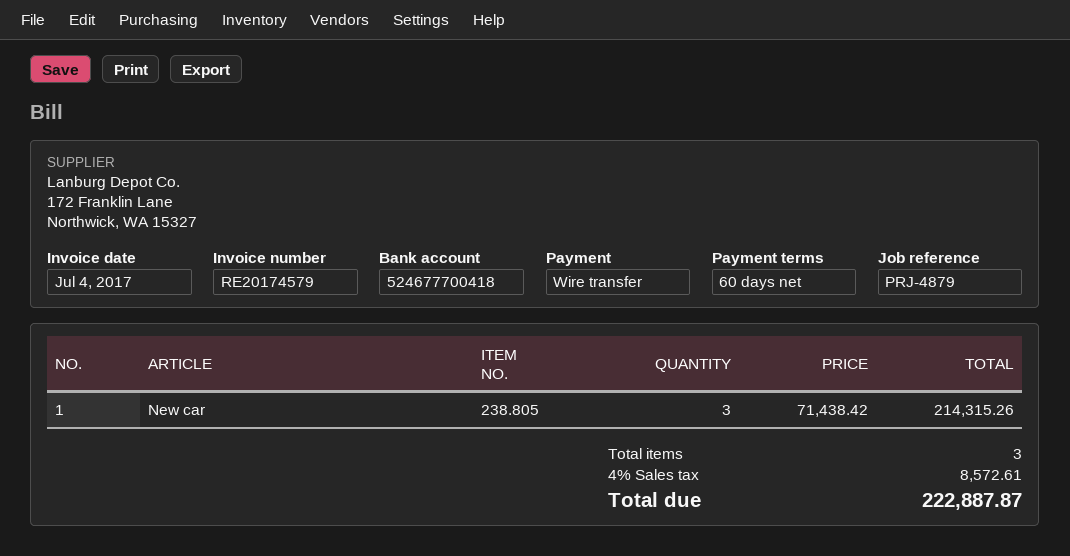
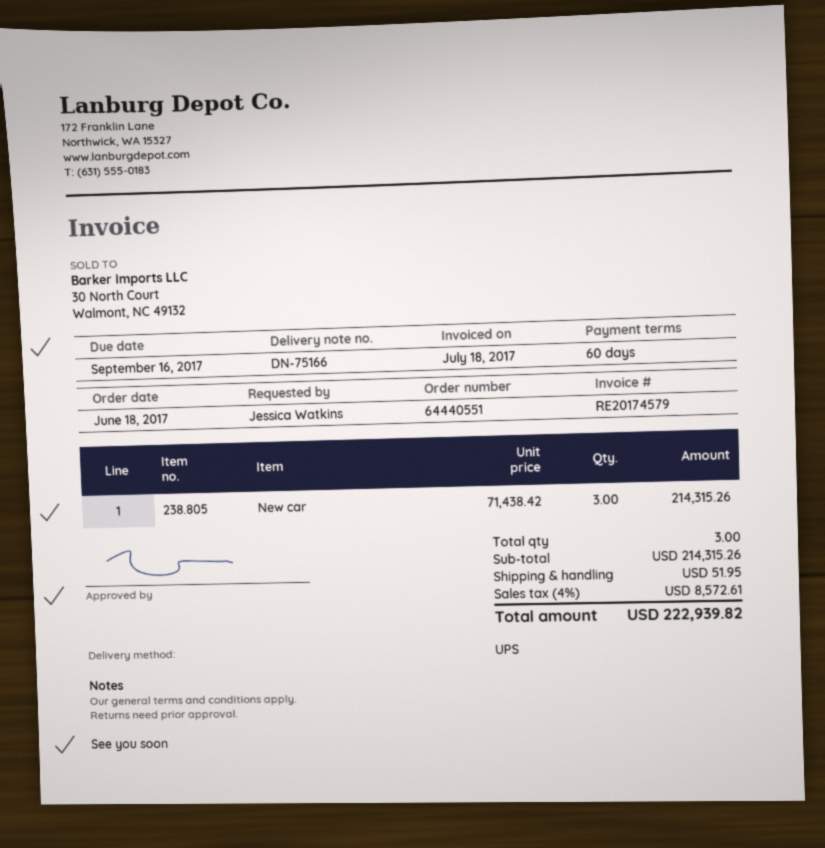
invoice date: 2017-07-04 -> 2017-07-18
shipping: none -> 51.95
total: 222887.87 -> 222939.82

